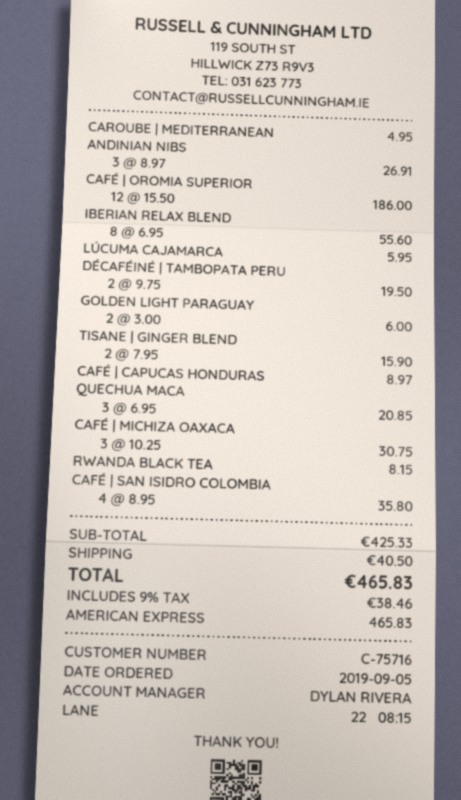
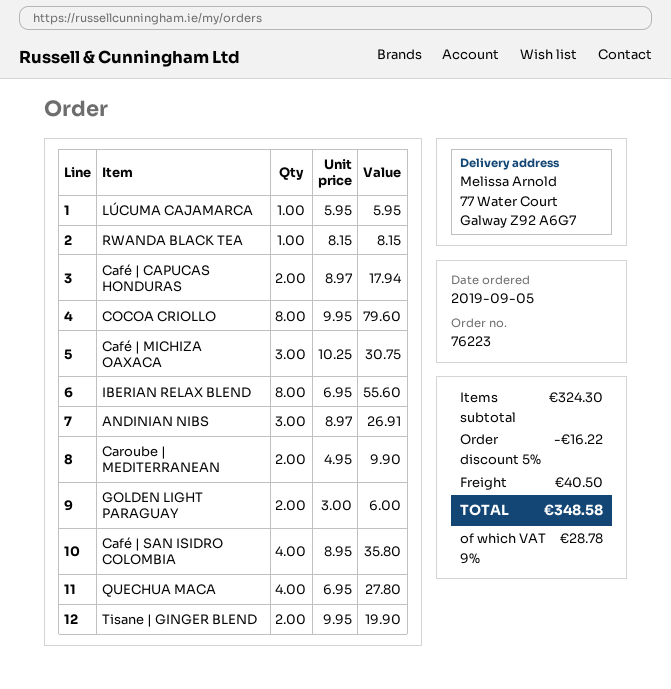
CAROUBE | MEDITERRANEAN: 1 x 4.95 = 4.95 -> 2 x 4.95 = 9.90
CAFÉ | OROMIA SUPERIOR: 12 x 15.50 = 186.00 -> none
DÉCAFÉINÉ | TAMBOPATA PERU: 2 x 9.75 = 19.50 -> none
TISANE | GINGER BLEND: 2 x 7.95 = 15.90 -> 2 x 9.95 = 19.90
CAFÉ | CAPUCAS HONDURAS: 1 x 8.97 = 8.97 -> 2 x 8.97 = 17.94
QUECHUA MACA: 3 x 6.95 = 20.85 -> 4 x 6.95 = 27.80
COCOA CRIOLLO: none -> 8 x 9.95 = 79.60
subtotal: 425.33 -> 324.30
discount: none -> 5% = 16.22
tax: 9% = 38.46 -> 9% = 28.78
total: 465.83 -> 348.58

